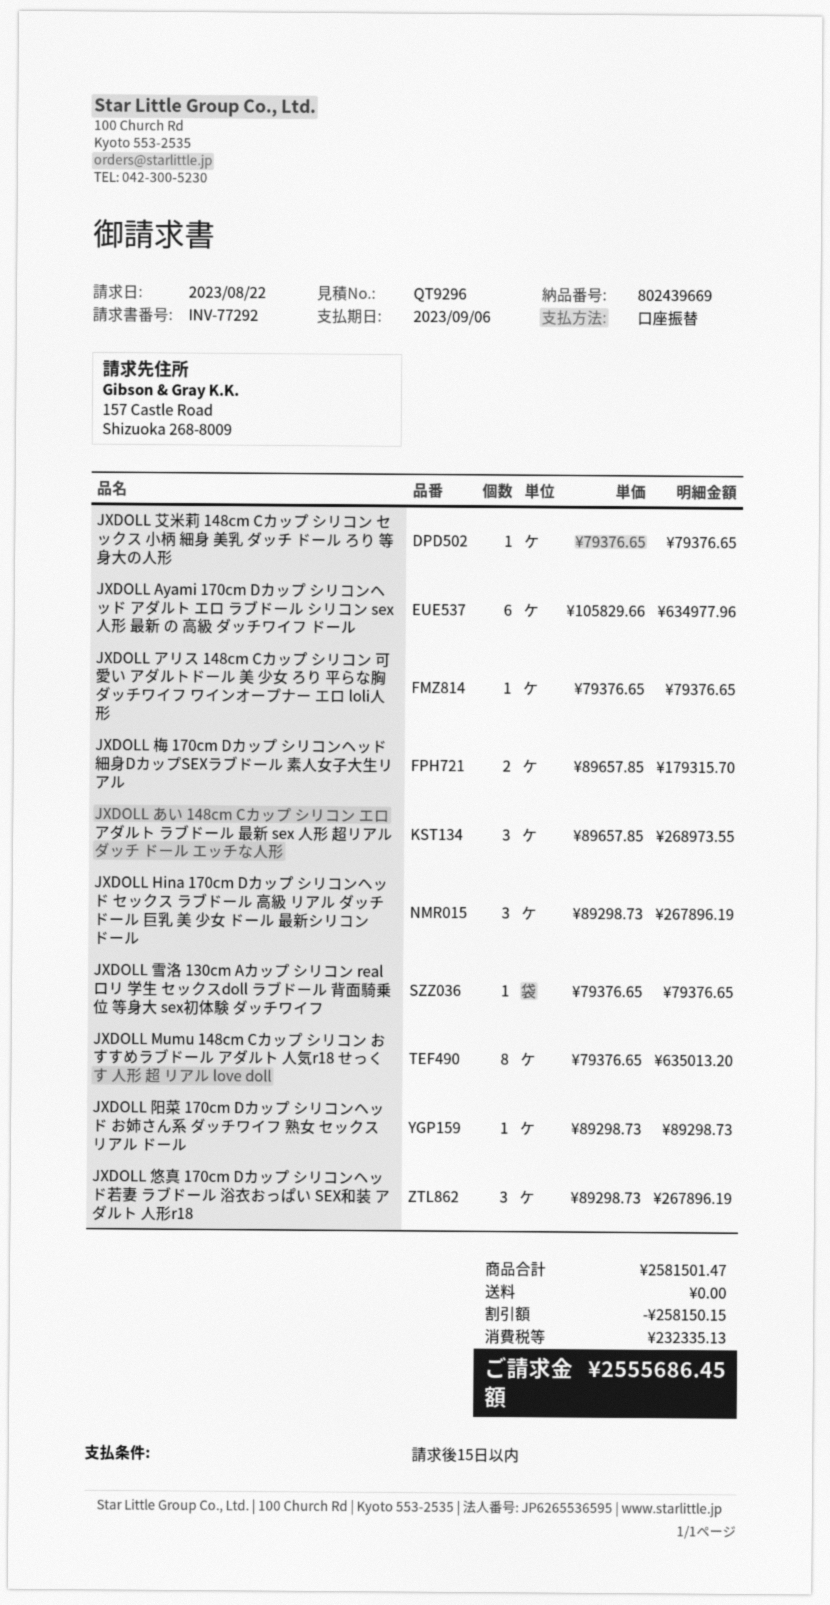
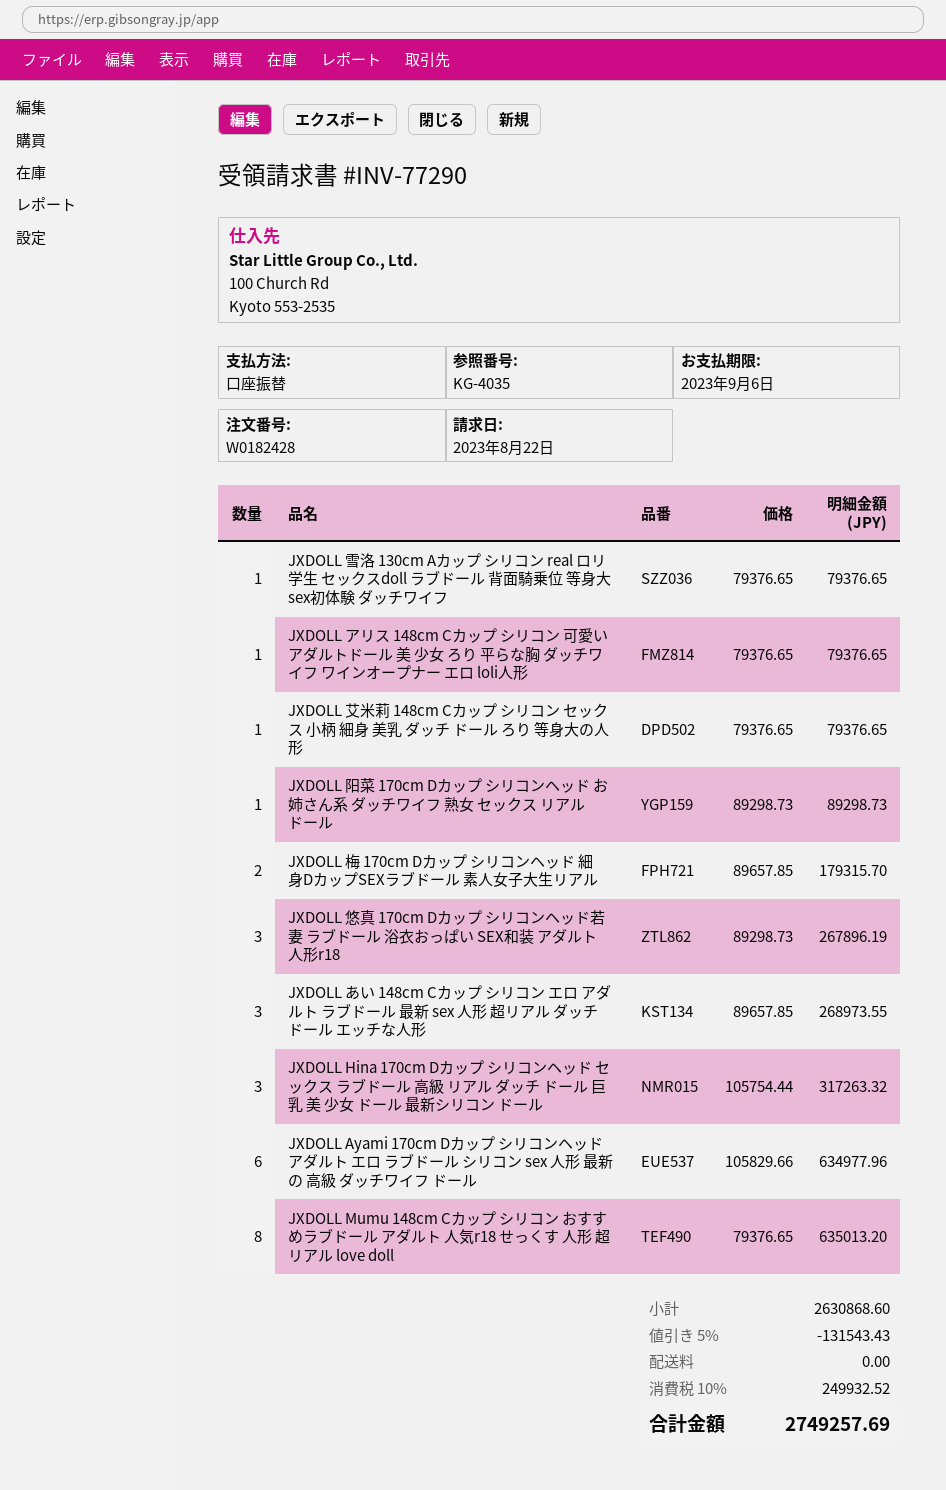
invoice number: INV-77292 -> INV-77290
JXDOLL Hina 170cm Dカップ シリコンヘッド セックス ラブドール 高級 リアル ダッチ ドール 巨乳 美 少女 ドール 最新シリコン ドール: 3 x 89298.73 = 267896.19 -> 3 x 105754.44 = 317263.32
subtotal: 2581501.47 -> 2630868.60
discount: 258150.15 -> 131543.43
tax: 232335.13 -> 249932.52
total: 2555686.45 -> 2749257.69

